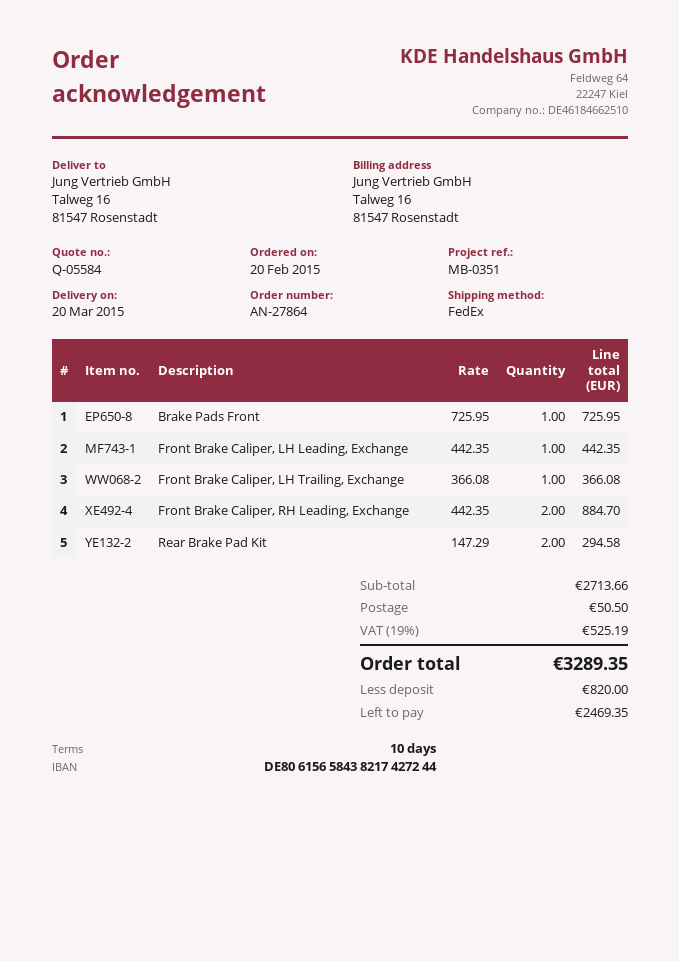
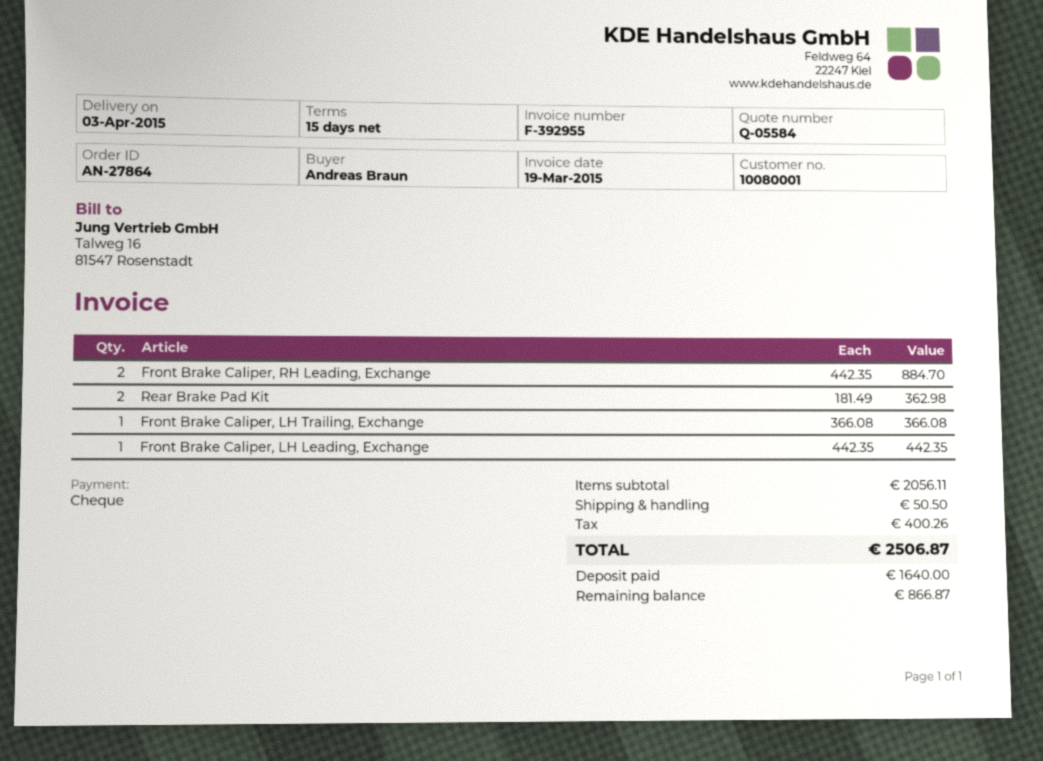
delivery date: 2015-03-20 -> 2015-04-03
payment terms: 10 days -> 15 days
Brake Pads Front: 1 x 725.95 = 725.95 -> none
Rear Brake Pad Kit: 2 x 147.29 = 294.58 -> 2 x 181.49 = 362.98
subtotal: 2713.66 -> 2056.11
tax: 525.19 -> 400.26
total: 3289.35 -> 2506.87
deposit: 820.00 -> 1640.00
balance: 2469.35 -> 866.87

